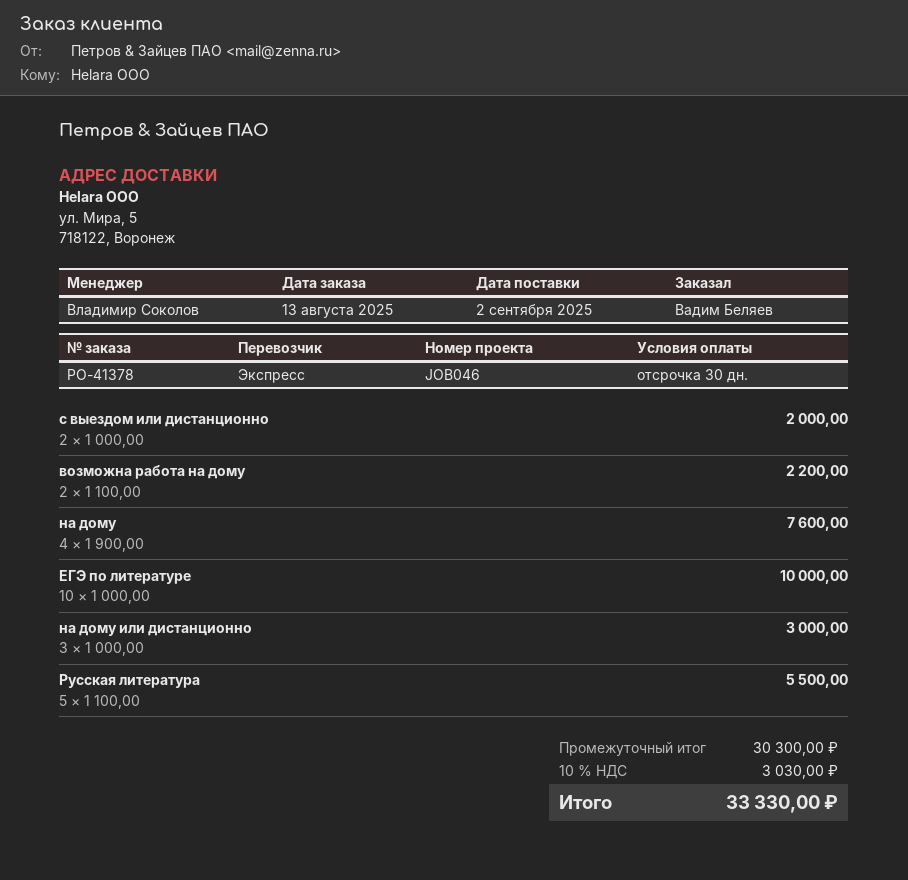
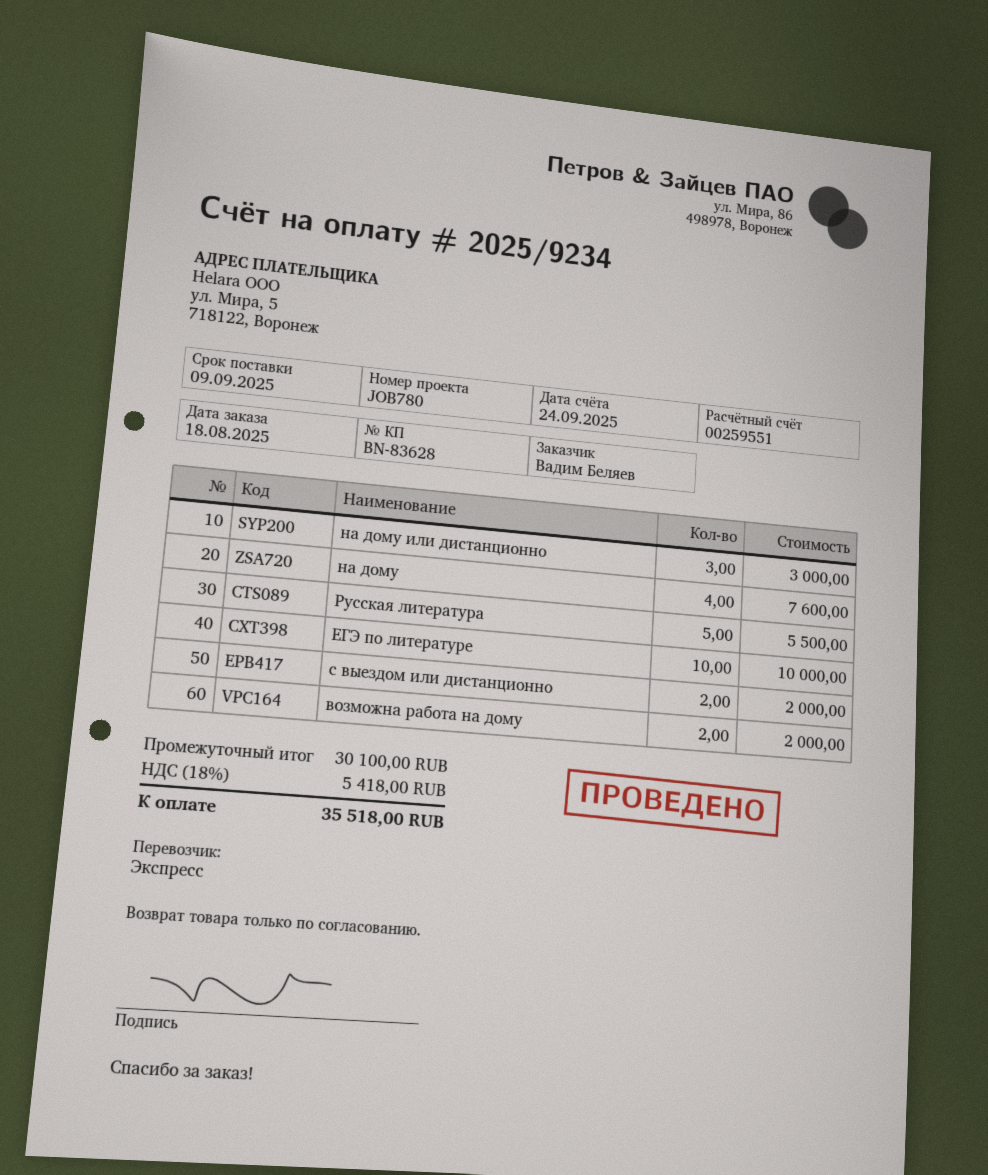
order date: 2025-08-13 -> 2025-08-18
delivery date: 2025-09-02 -> 2025-09-09
reference: JOB046 -> JOB780
возможна работа на дому: 2 for 2200.00 -> 2 for 2000.00
subtotal: 30300.00 -> 30100.00
tax: 10% = 3030.00 -> 18% = 5418.00
total: 33330.00 -> 35518.00

